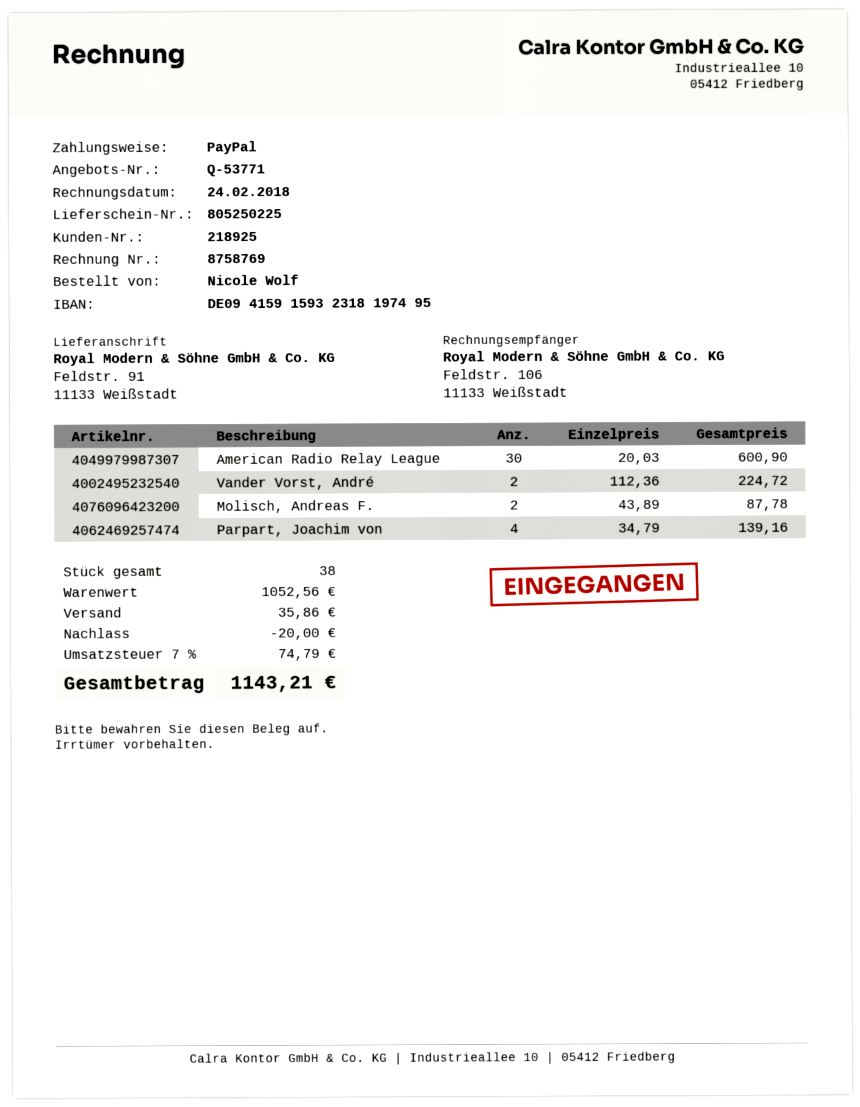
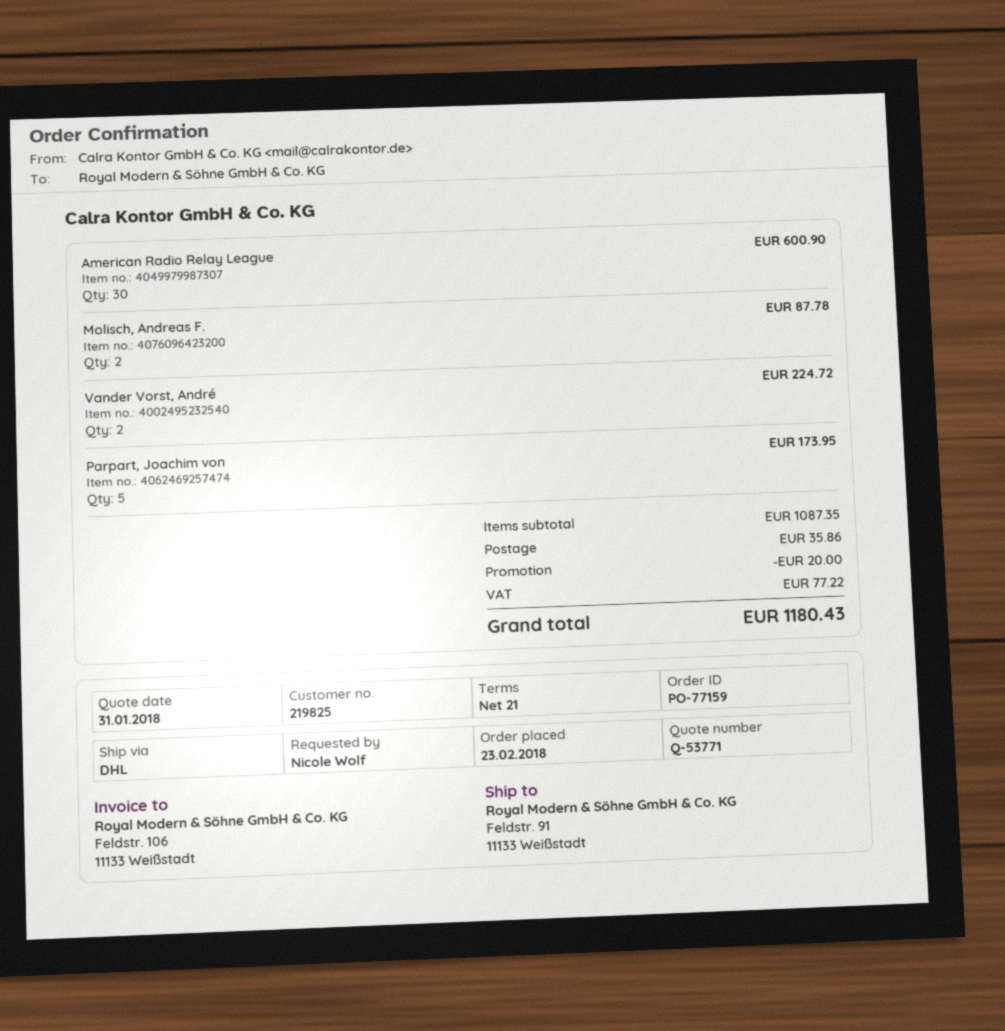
customer number: 218925 -> 219825
Parpart, Joachim von: 4 for 139.16 -> 5 for 173.95
subtotal: 1052.56 -> 1087.35
tax: 74.79 -> 77.22
total: 1143.21 -> 1180.43

